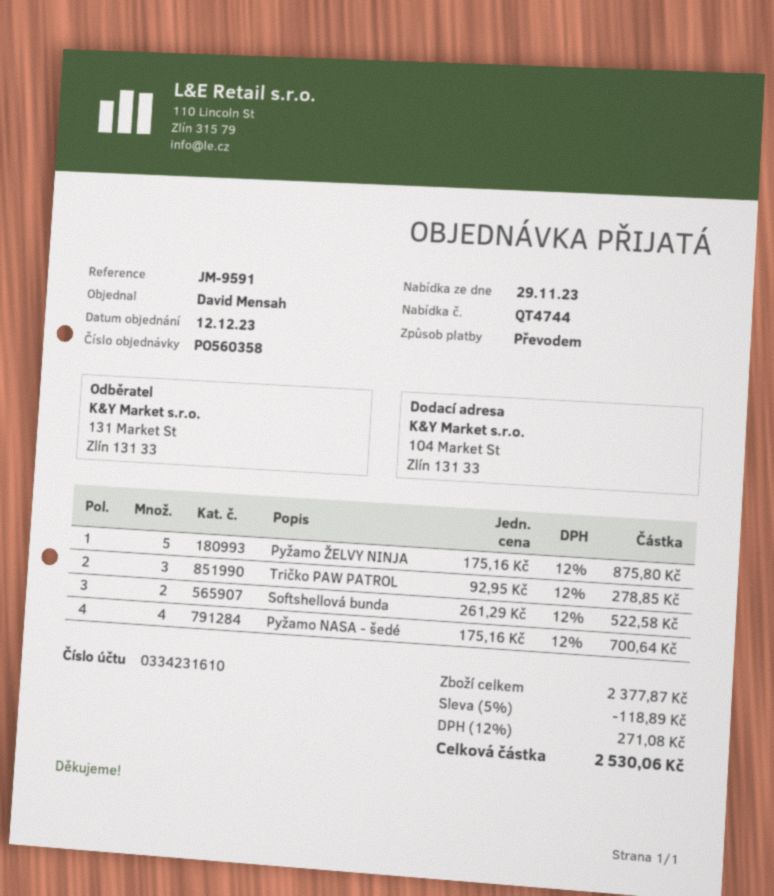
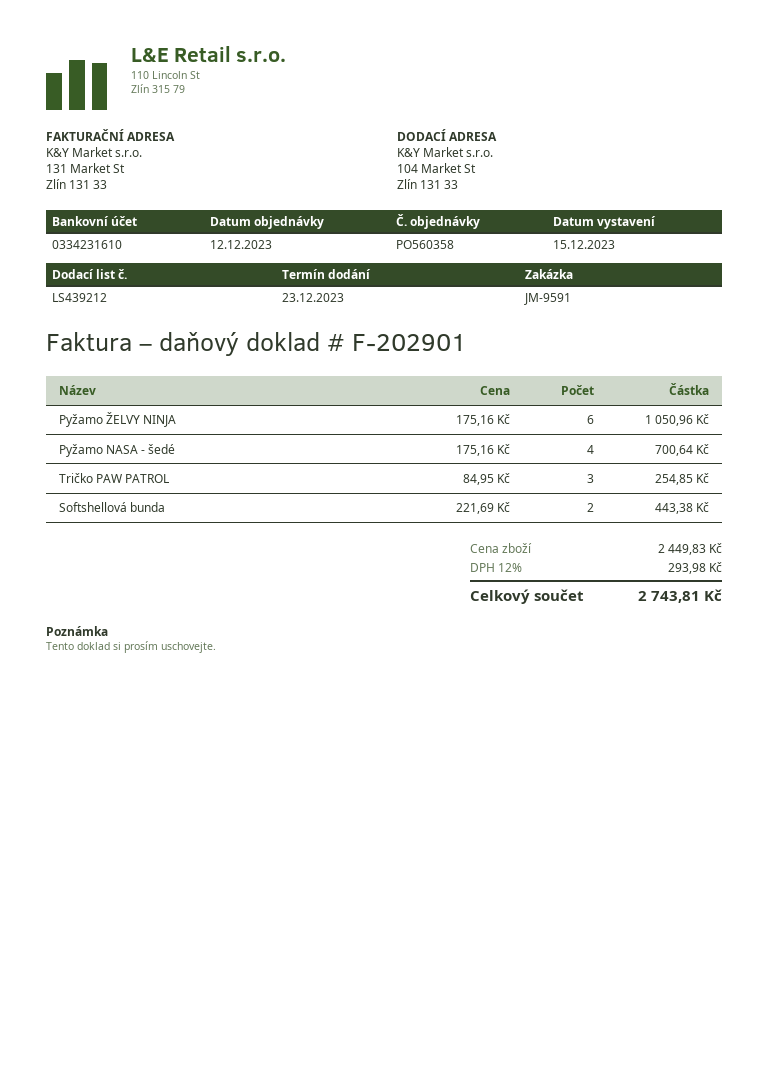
Pyžamo ŽELVY NINJA: 5 x 175.16 = 875.80 -> 6 x 175.16 = 1050.96
Tričko PAW PATROL: 3 x 92.95 = 278.85 -> 3 x 84.95 = 254.85
Softshellová bunda: 2 x 261.29 = 522.58 -> 2 x 221.69 = 443.38
subtotal: 2377.87 -> 2449.83
discount: 5% = 118.89 -> none
tax: 12% = 271.08 -> 12% = 293.98
total: 2530.06 -> 2743.81

